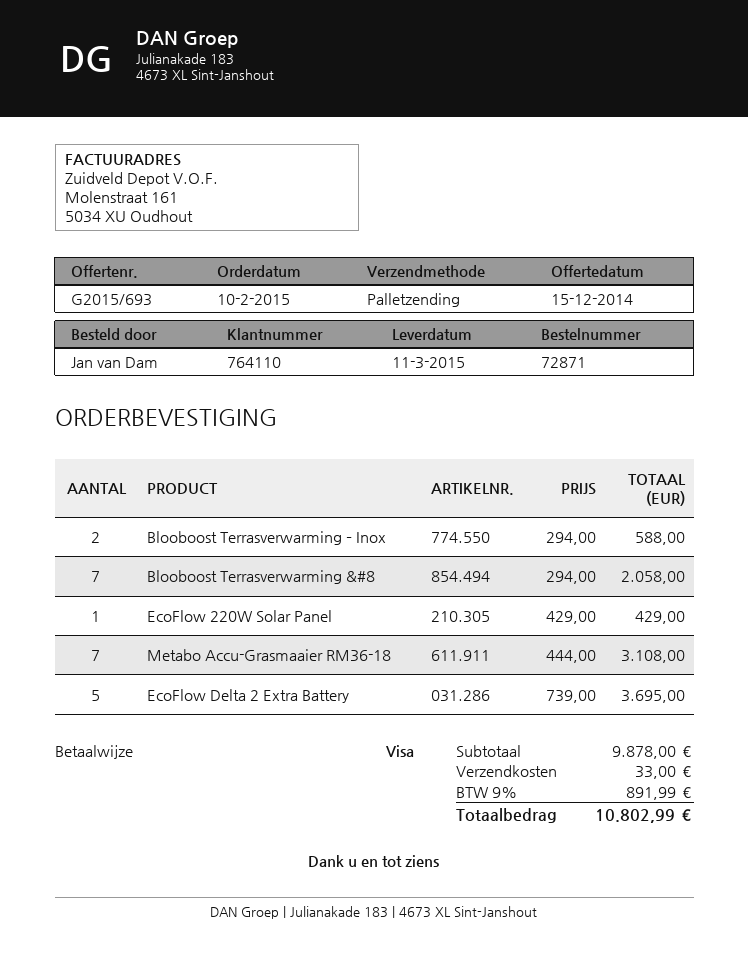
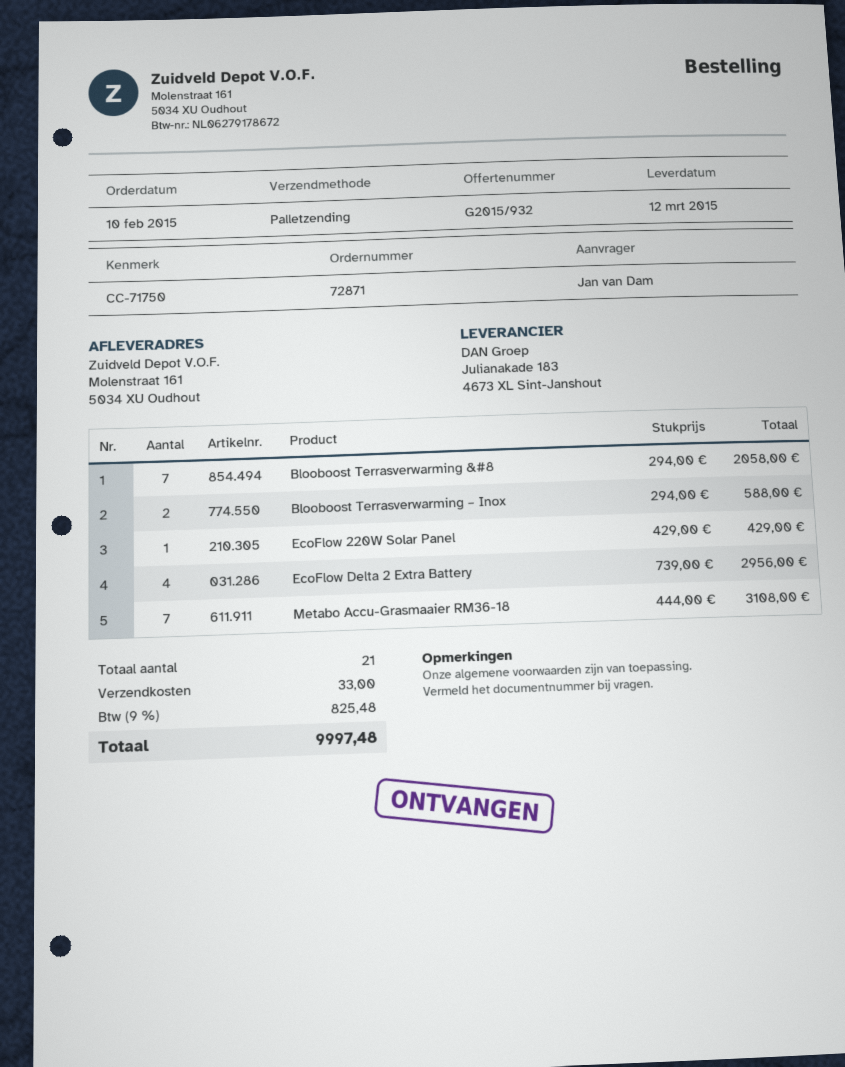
quote number: G2015/693 -> G2015/932
delivery date: 2015-03-11 -> 2015-03-12
EcoFlow Delta 2 Extra Battery: 5 x 739.00 = 3695.00 -> 4 x 739.00 = 2956.00
tax: 9% = 891.99 -> 9% = 825.48
total: 10802.99 -> 9997.48

